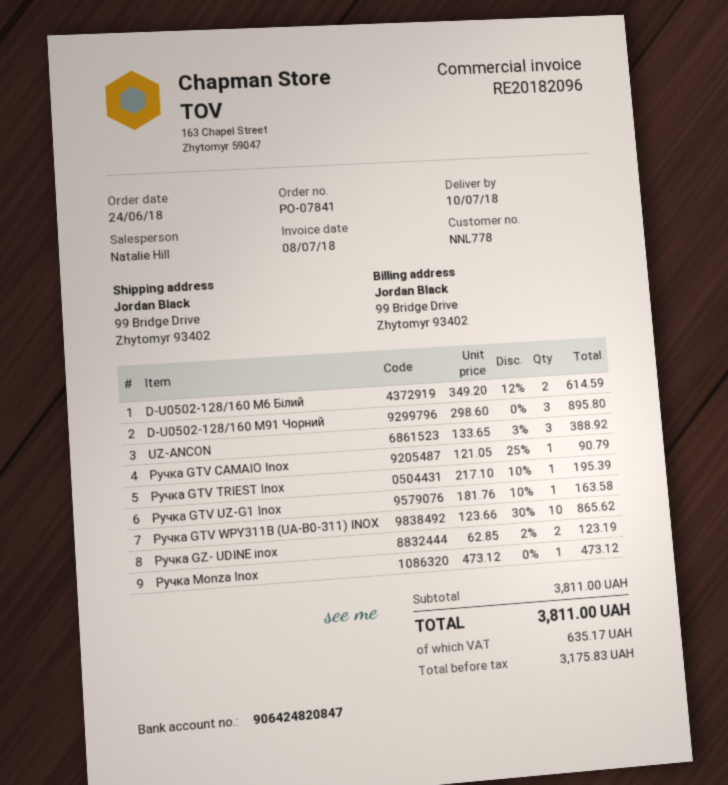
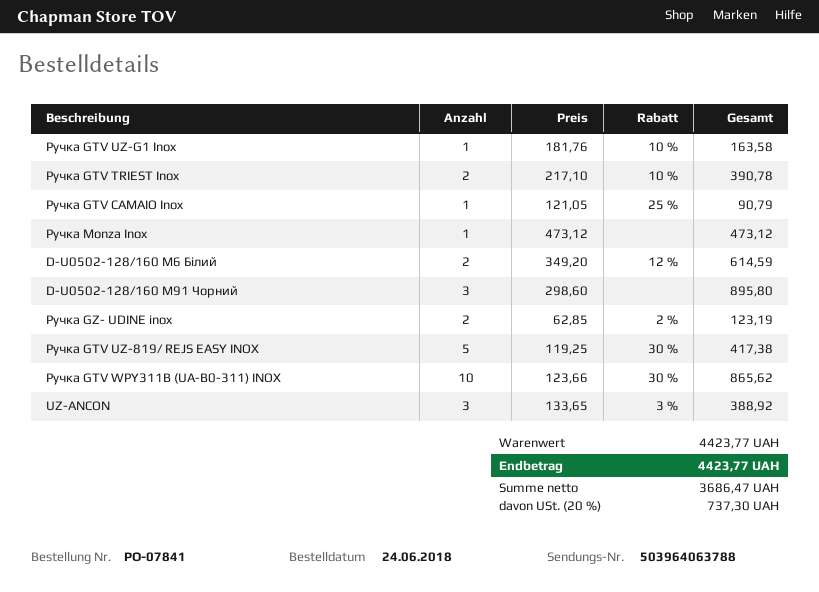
Ручка GTV TRIEST Inox: 1 x 217.10 - 10% = 195.39 -> 2 x 217.10 - 10% = 390.78
Ручка GTV UZ-819/ REJS EASY INOX: none -> 5 x 119.25 - 30% = 417.38
subtotal: 3811.00 -> 4423.77
net: 3175.83 -> 3686.47
tax: 635.17 -> 737.30
total: 3811.00 -> 4423.77

